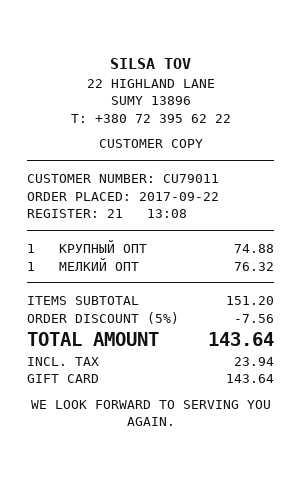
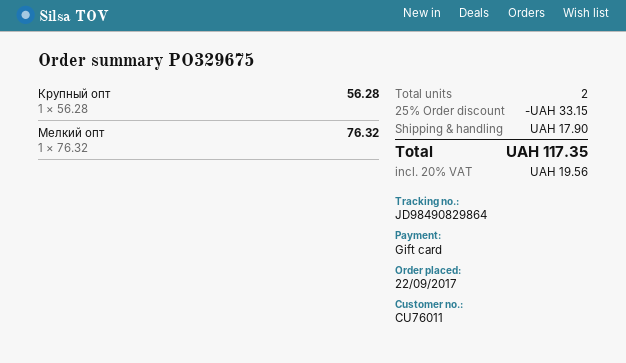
customer number: CU79011 -> CU76011
КРУПНЫЙ ОПТ: 1 x 74.88 = 74.88 -> 1 x 56.28 = 56.28
discount: 5% = 7.56 -> 25% = 33.15
shipping: none -> 17.90
tax: 23.94 -> 19.56
total: 143.64 -> 117.35

